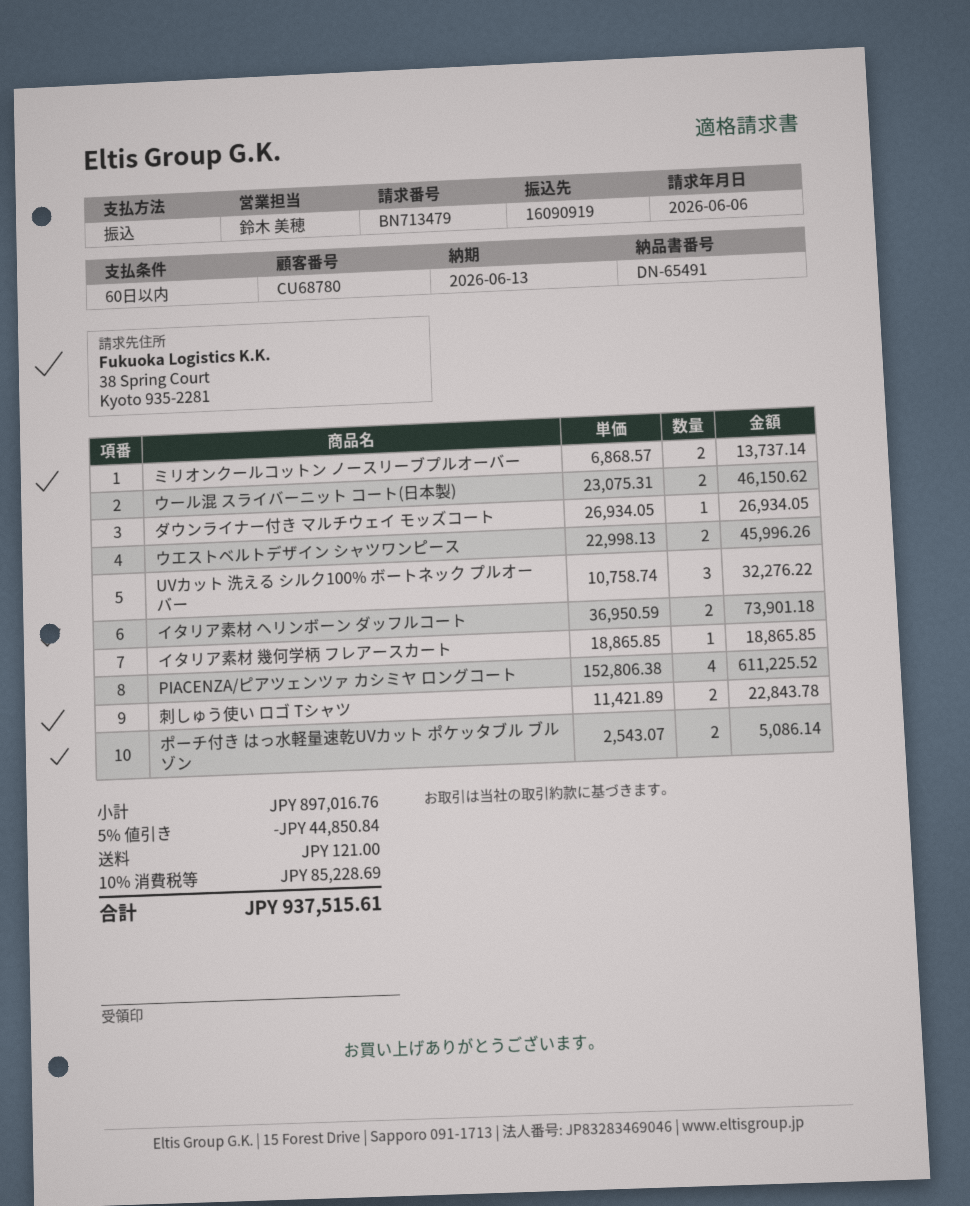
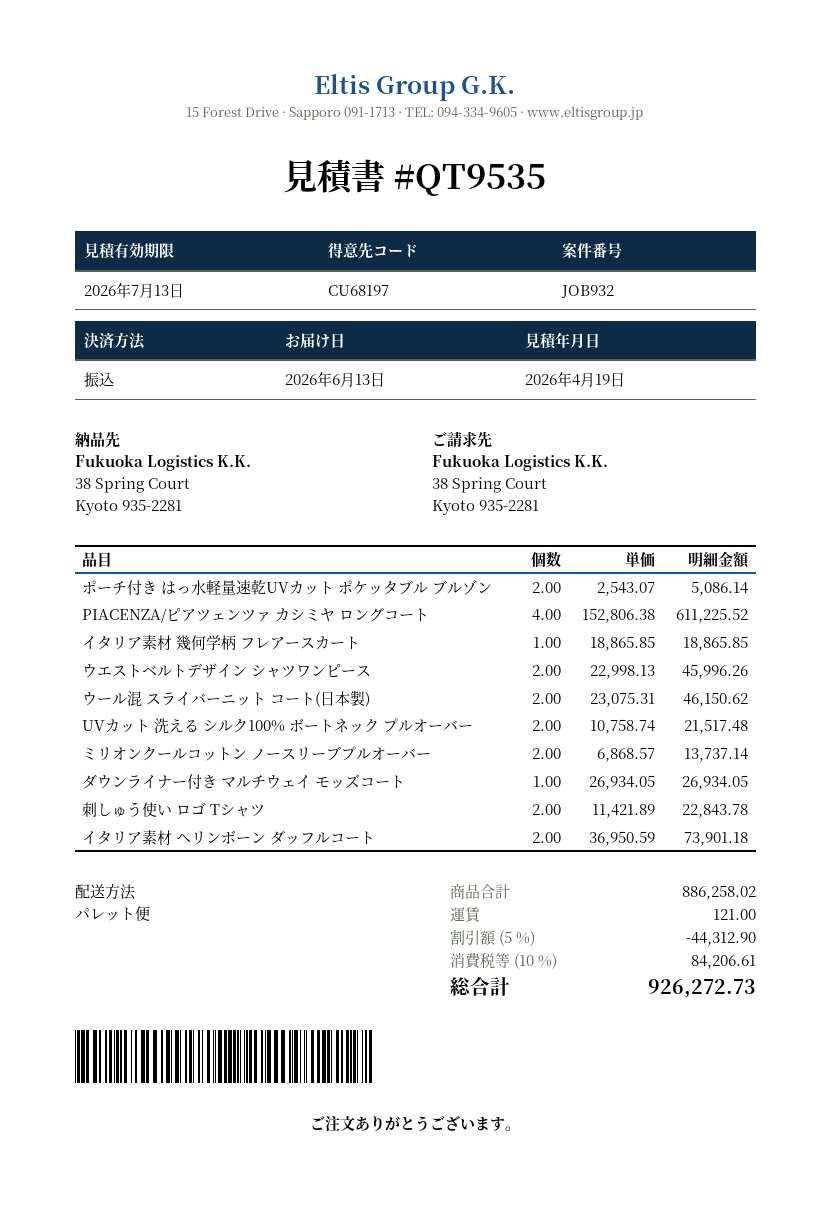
customer number: CU68780 -> CU68197
UVカット 洗える シルク100% ボートネック プルオーバー: 3 x 10758.74 = 32276.22 -> 2 x 10758.74 = 21517.48
subtotal: 897016.76 -> 886258.02
discount: 5% = 44850.84 -> 5% = 44312.90
tax: 10% = 85228.69 -> 10% = 84206.61
total: 937515.61 -> 926272.73

